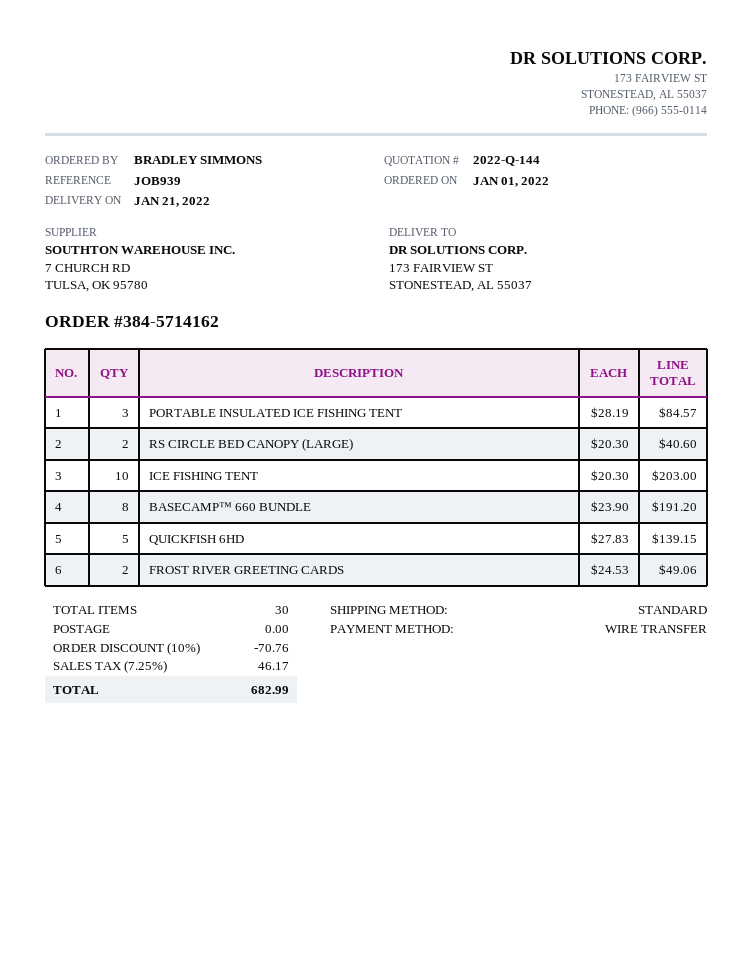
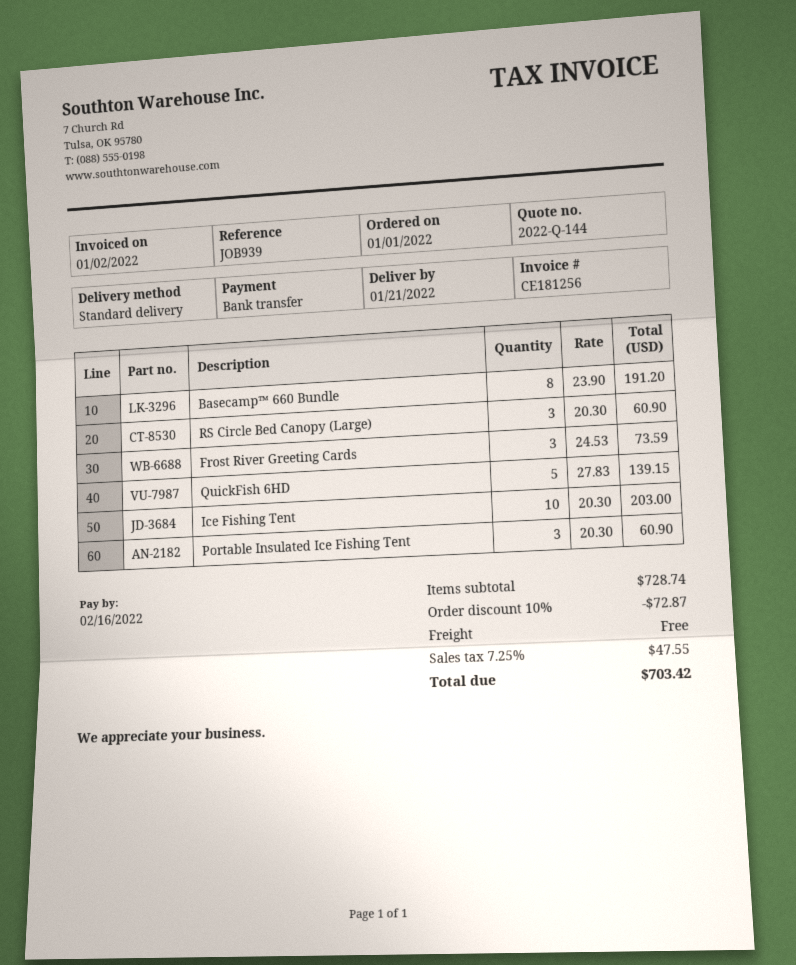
PORTABLE INSULATED ICE FISHING TENT: 3 x 28.19 = 84.57 -> 3 x 20.30 = 60.90
RS CIRCLE BED CANOPY (LARGE): 2 x 20.30 = 40.60 -> 3 x 20.30 = 60.90
FROST RIVER GREETING CARDS: 2 x 24.53 = 49.06 -> 3 x 24.53 = 73.59
discount: 10% = 70.76 -> 10% = 72.87
tax: 7.25% = 46.17 -> 7.25% = 47.55
total: 682.99 -> 703.42

